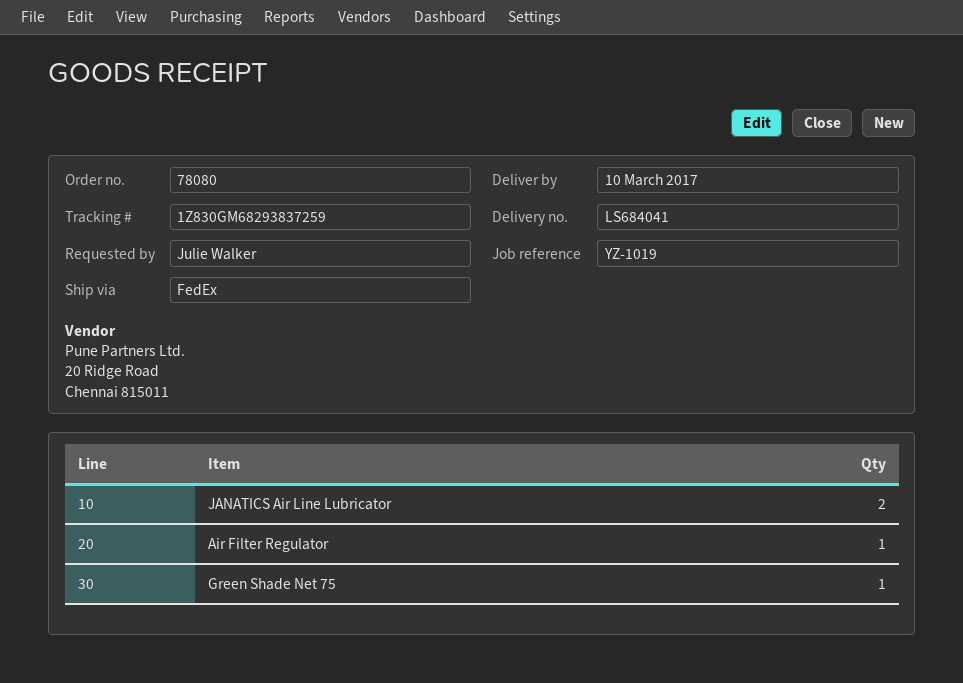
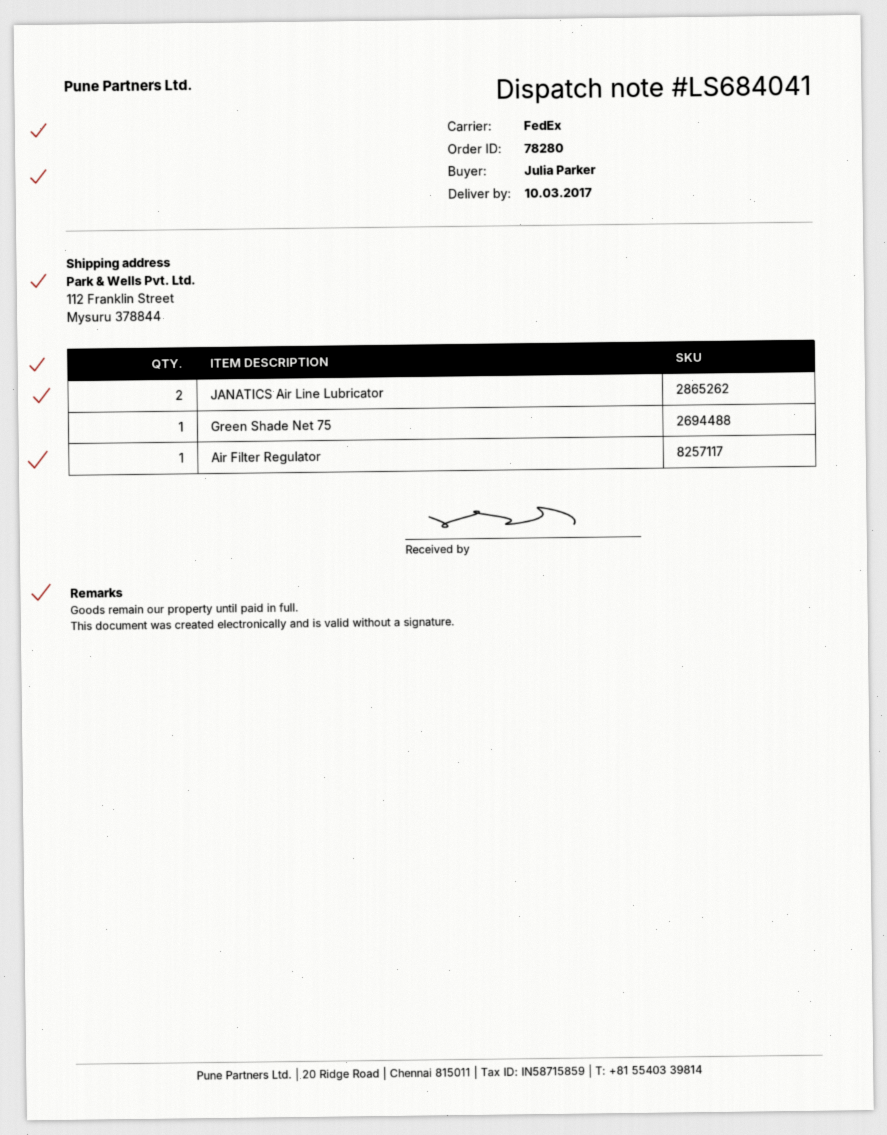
order number: 78080 -> 78280
ordered by: Julie Walker -> Julia Parker

